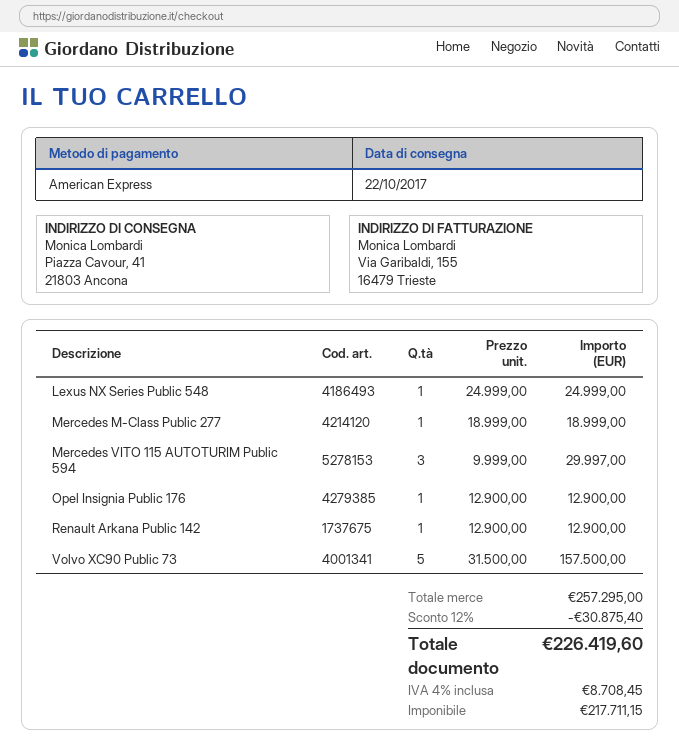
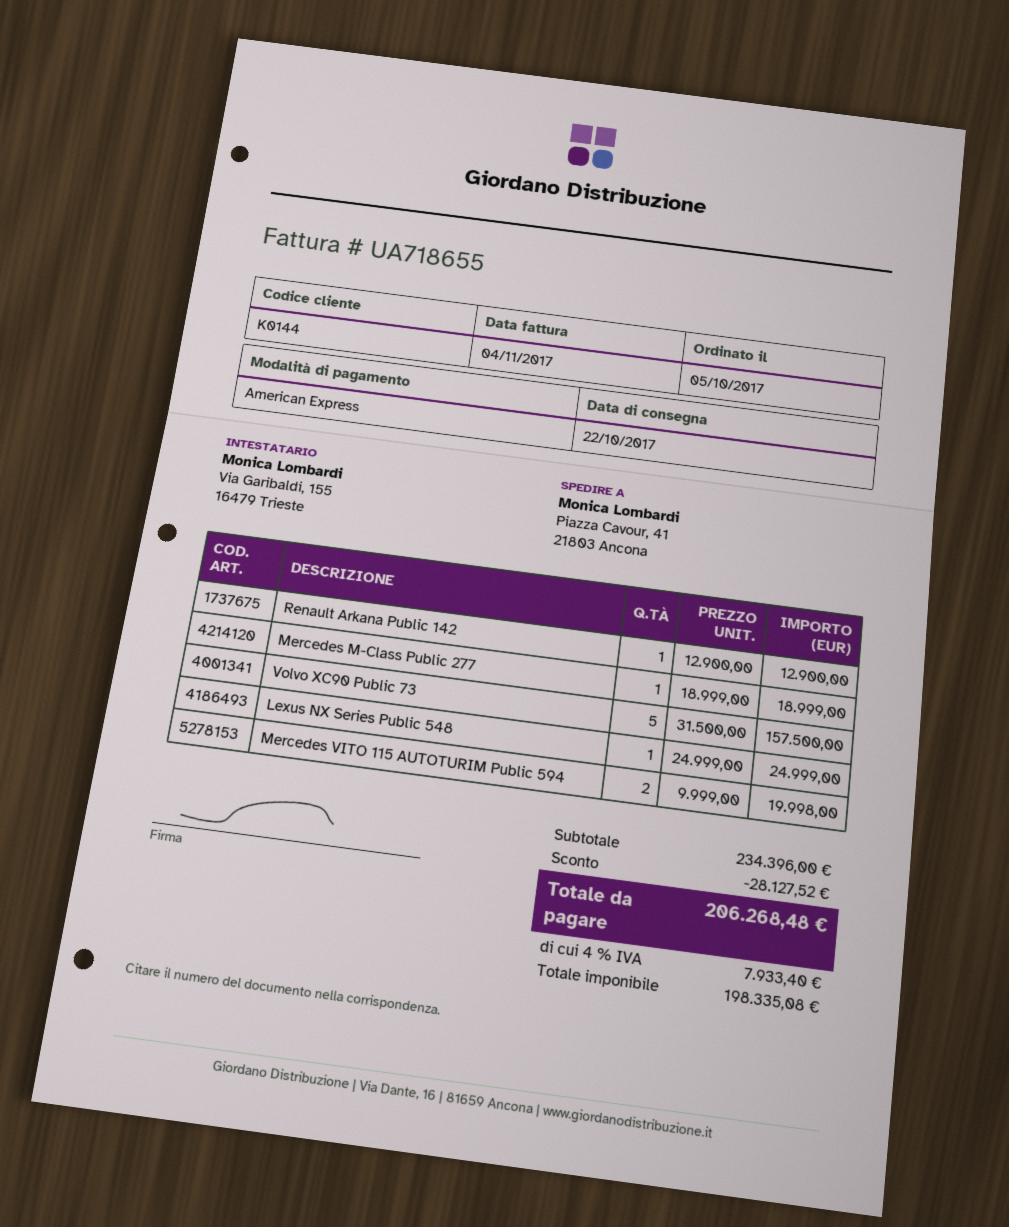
Mercedes VITO 115 AUTOTURIM Public 594: 3 x 9999.00 = 29997.00 -> 2 x 9999.00 = 19998.00
Opel Insignia Public 176: 1 x 12900.00 = 12900.00 -> none
subtotal: 257295.00 -> 234396.00
discount: 30875.40 -> 28127.52
net: 217711.15 -> 198335.08
tax: 4% = 8708.45 -> 4% = 7933.40
total: 226419.60 -> 206268.48

